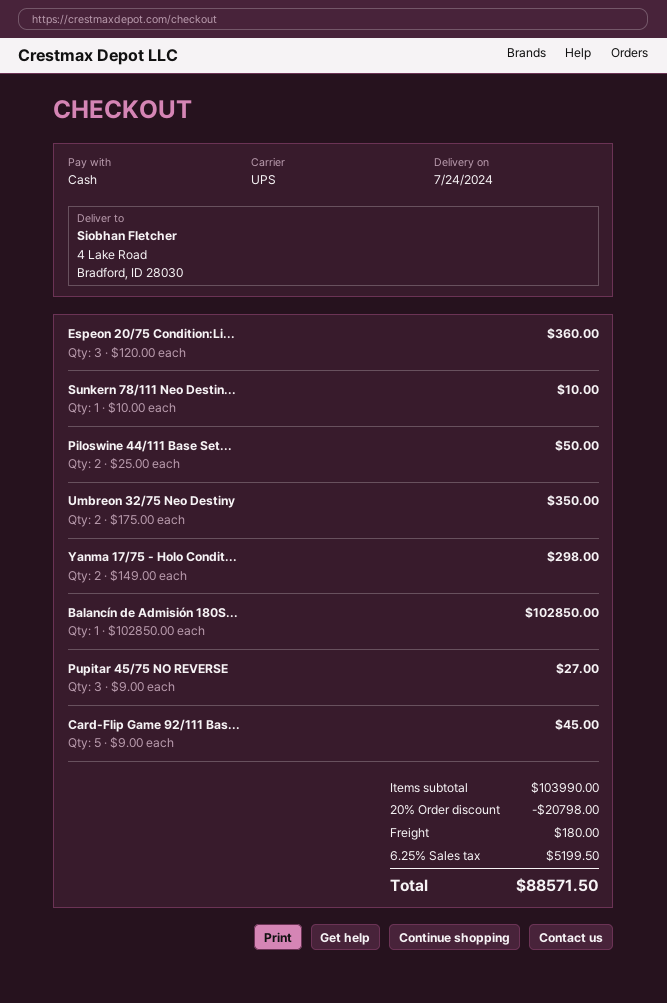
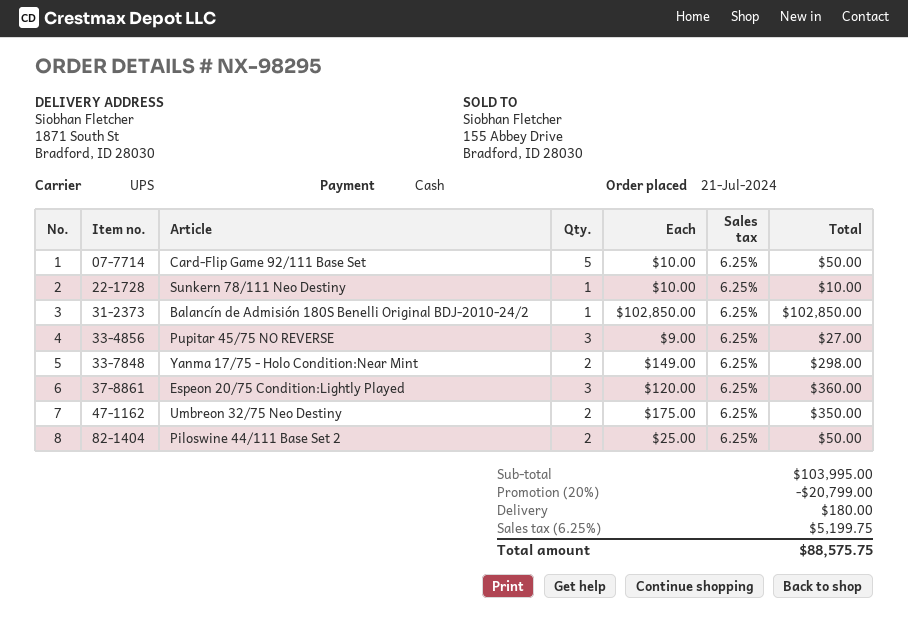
ship to: 4 Lake Road, Bradford, ID 28030 -> 1871 South St, Bradford, ID 28030
Card-Flip Game 92/111 Bas...: 5 x 9.00 = 45.00 -> 5 x 10.00 = 50.00
subtotal: 103990.00 -> 103995.00
discount: 20% = 20798.00 -> 20% = 20799.00
tax: 6.25% = 5199.50 -> 6.25% = 5199.75
total: 88571.50 -> 88575.75

